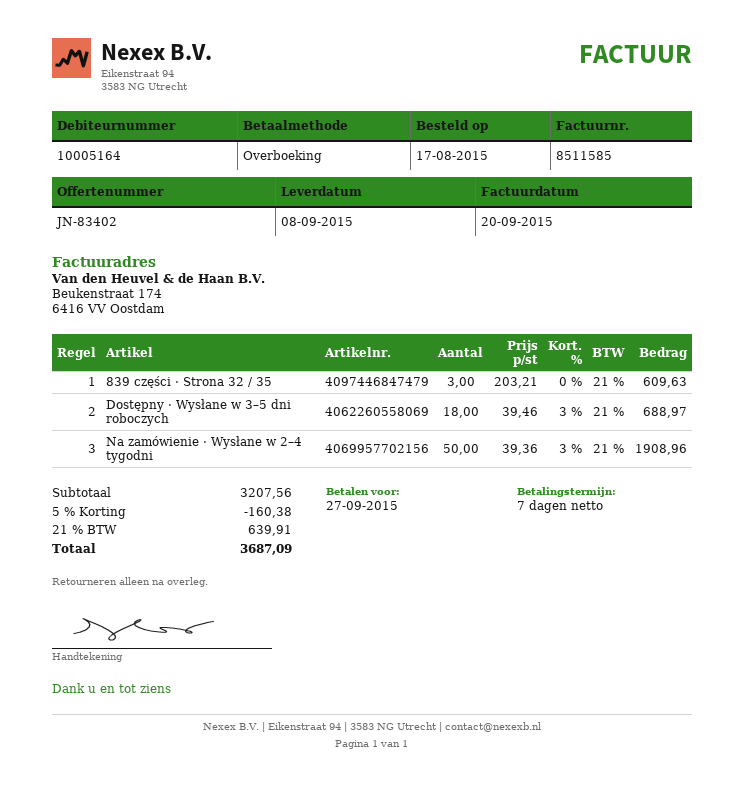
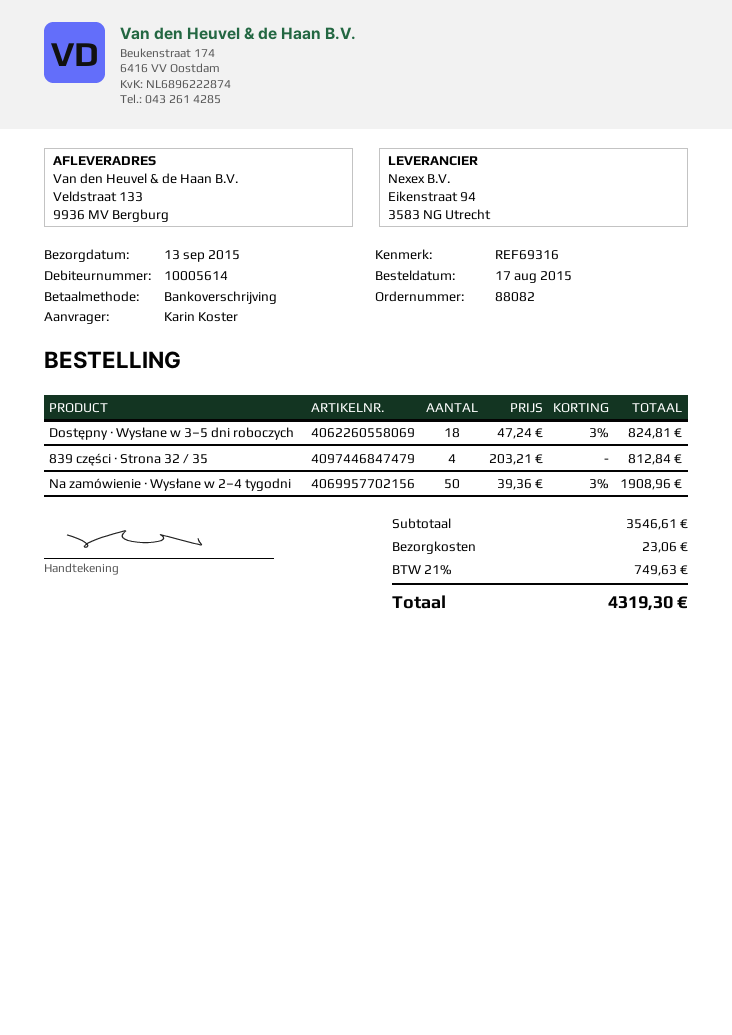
delivery date: 2015-09-08 -> 2015-09-13
customer number: 10005164 -> 10005614
839 części · Strona 32 / 35: 3 x 203.21 = 609.63 -> 4 x 203.21 = 812.84
Dostępny · Wysłane w 3–5 dni roboczych: 18 x 39.46 - 3% = 688.97 -> 18 x 47.24 - 3% = 824.81
subtotal: 3207.56 -> 3546.61
discount: 5% = 160.38 -> none
shipping: none -> 23.06
tax: 21% = 639.91 -> 21% = 749.63
total: 3687.09 -> 4319.30

